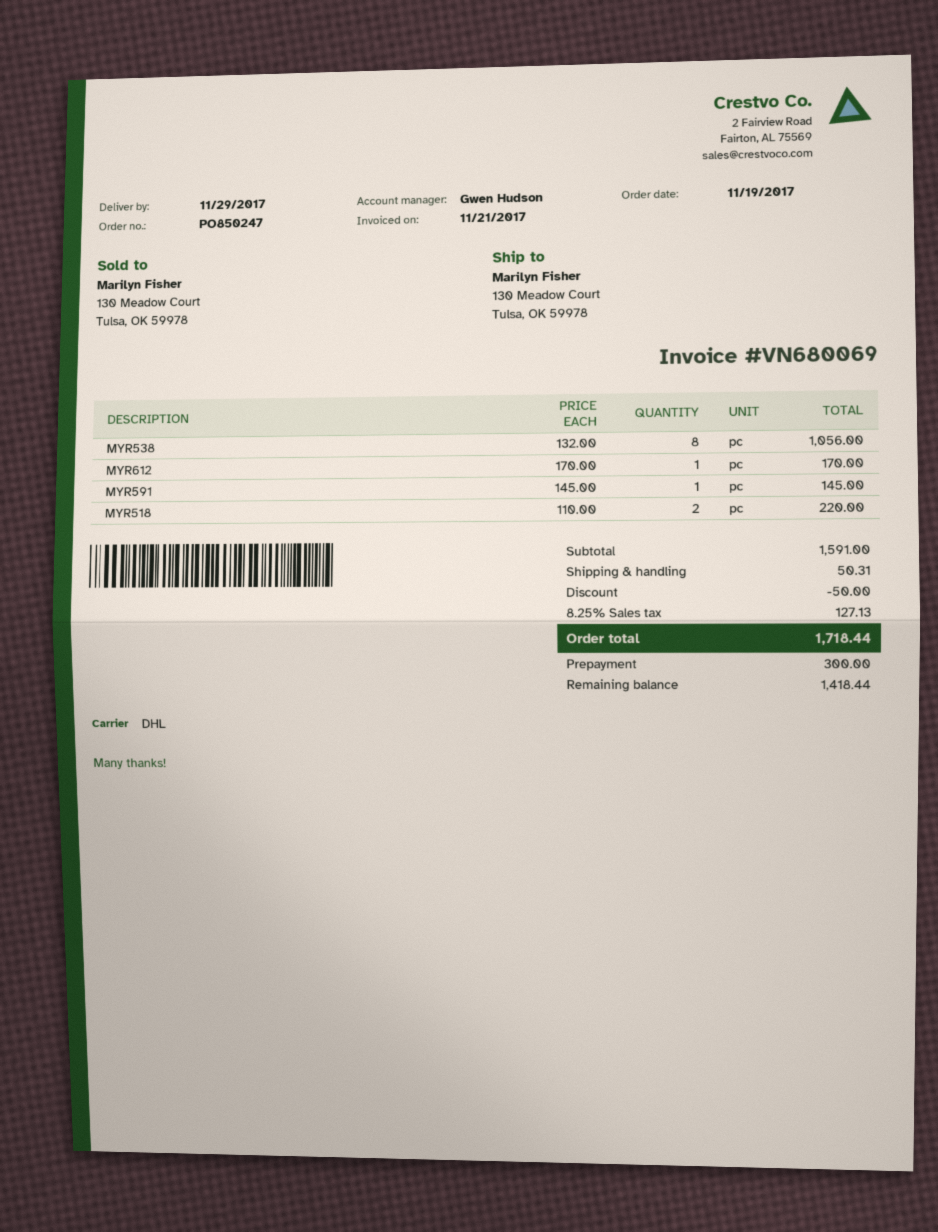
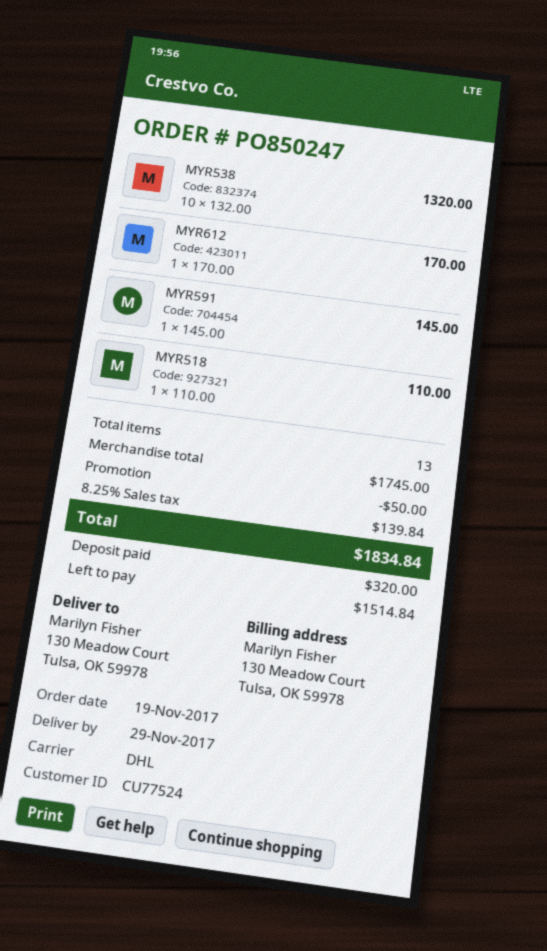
MYR538: 8 x 132.00 = 1056.00 -> 10 x 132.00 = 1320.00
MYR518: 2 x 110.00 = 220.00 -> 1 x 110.00 = 110.00
subtotal: 1591.00 -> 1745.00
shipping: 50.31 -> none
tax: 8.25% = 127.13 -> 8.25% = 139.84
total: 1718.44 -> 1834.84
deposit: 300.00 -> 320.00
balance: 1418.44 -> 1514.84

